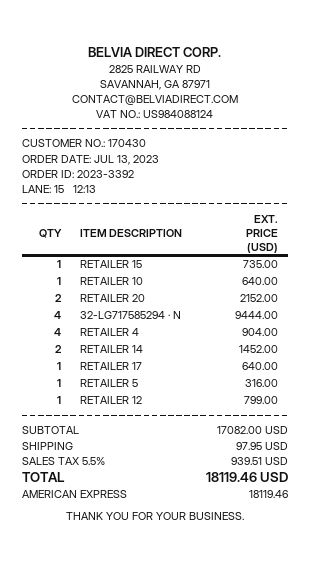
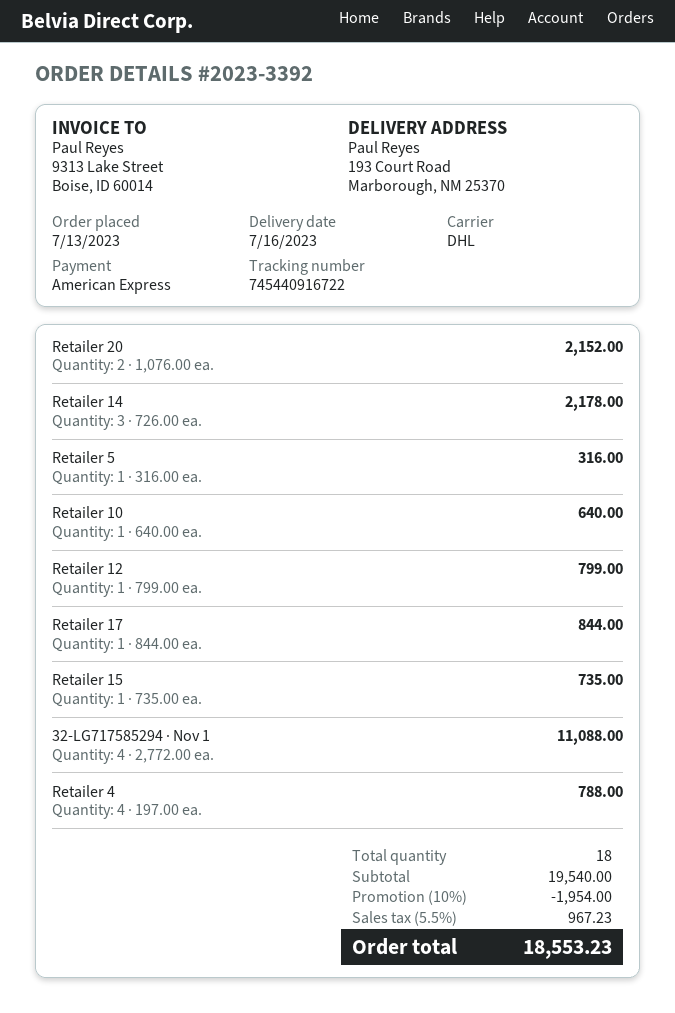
32-LG717585294 · N: 4 for 9444.00 -> 4 for 11088.00
RETAILER 4: 4 for 904.00 -> 4 for 788.00
RETAILER 14: 2 for 1452.00 -> 3 for 2178.00
RETAILER 17: 1 for 640.00 -> 1 for 844.00
subtotal: 17082.00 -> 19540.00
discount: none -> 10% = 1954.00
shipping: 97.95 -> none
tax: 5.5% = 939.51 -> 5.5% = 967.23
total: 18119.46 -> 18553.23

